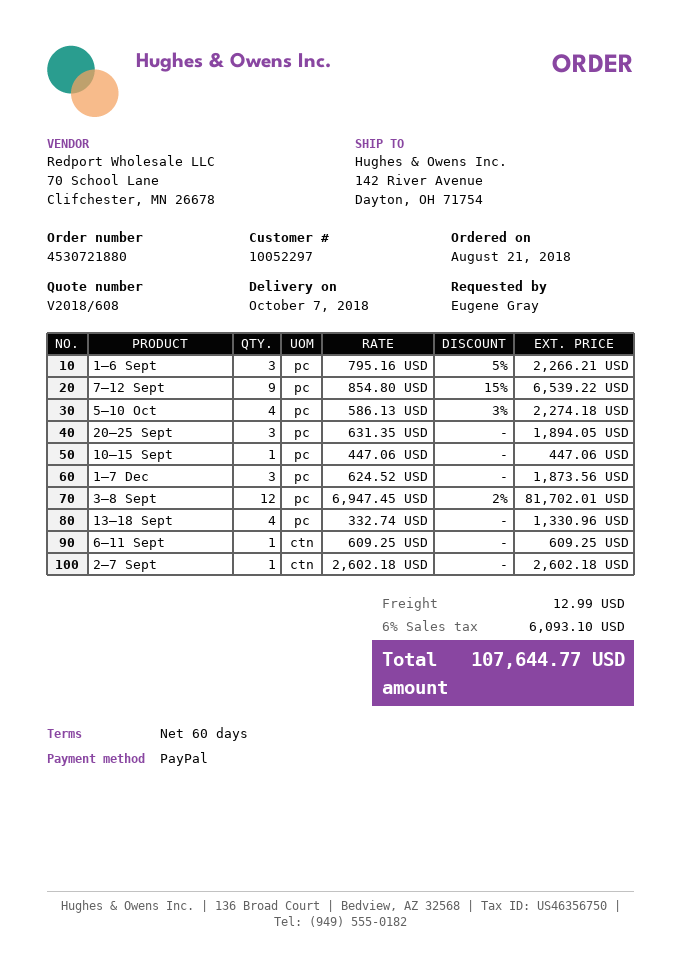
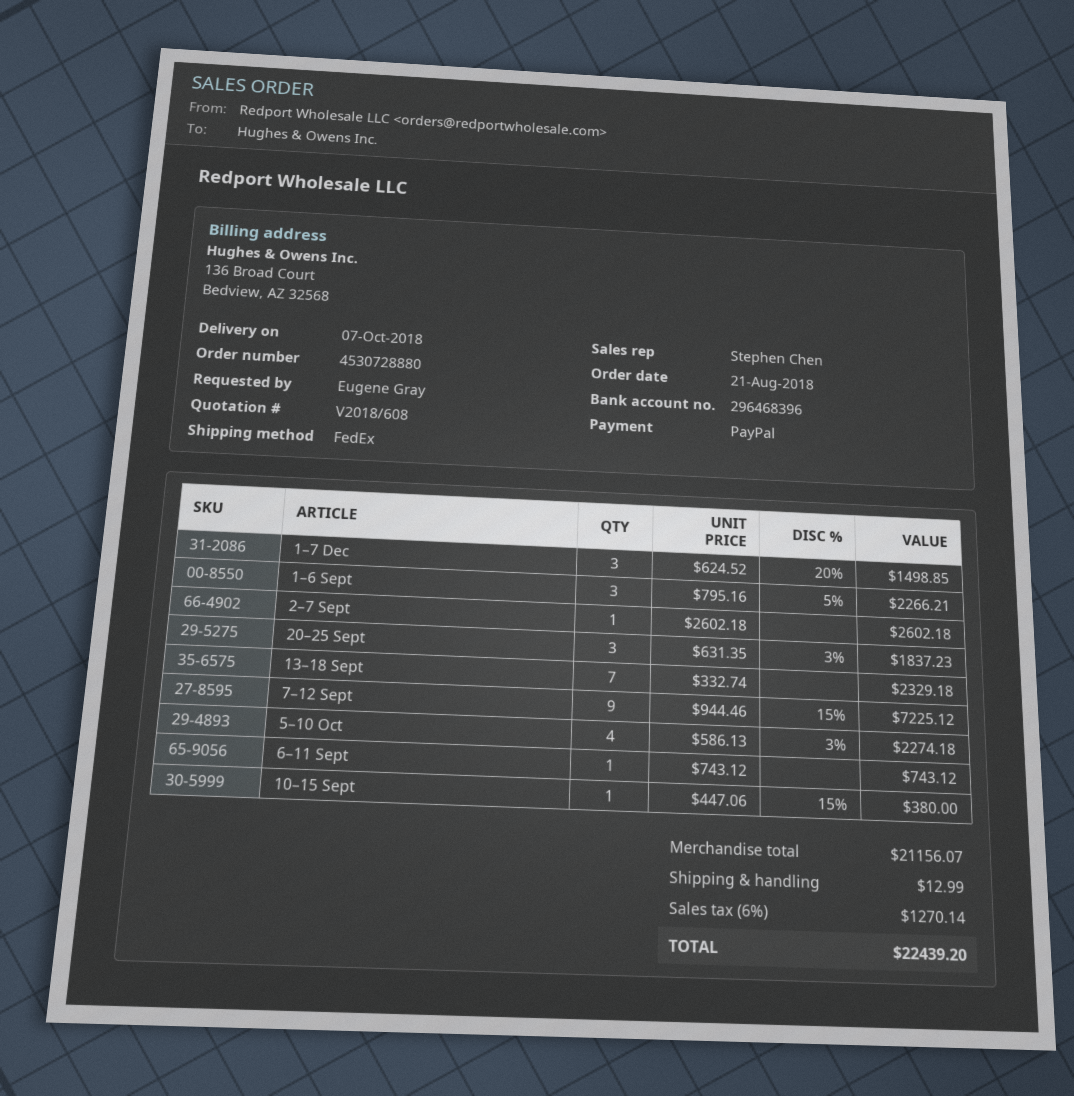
order number: 4530721880 -> 4530728880
7–12 Sept: 9 x 854.80 - 15% = 6539.22 -> 9 x 944.46 - 15% = 7225.12
20–25 Sept: 3 x 631.35 = 1894.05 -> 3 x 631.35 - 3% = 1837.23
10–15 Sept: 1 x 447.06 = 447.06 -> 1 x 447.06 - 15% = 380.00
1–7 Dec: 3 x 624.52 = 1873.56 -> 3 x 624.52 - 20% = 1498.85
3–8 Sept: 12 x 6947.45 - 2% = 81702.01 -> none
13–18 Sept: 4 x 332.74 = 1330.96 -> 7 x 332.74 = 2329.18
6–11 Sept: 1 x 609.25 = 609.25 -> 1 x 743.12 = 743.12
tax: 6% = 6093.10 -> 6% = 1270.14
total: 107644.77 -> 22439.20

